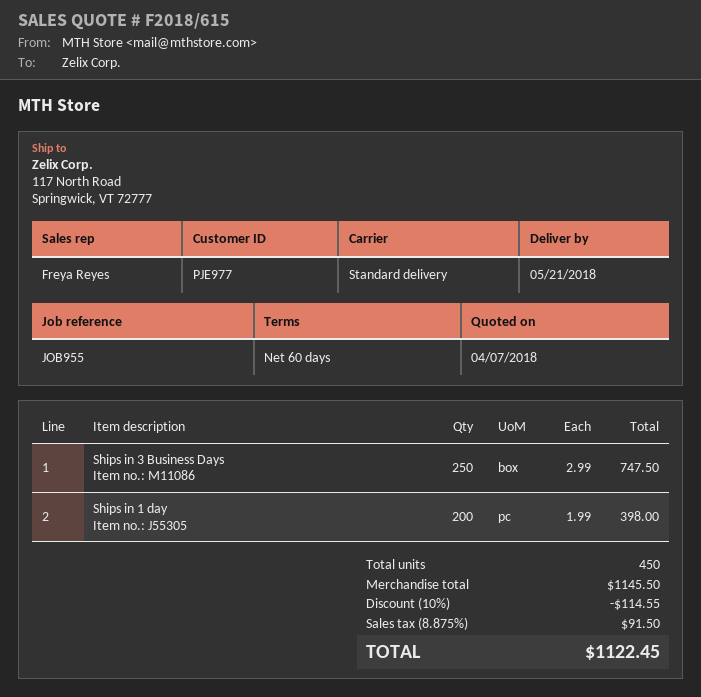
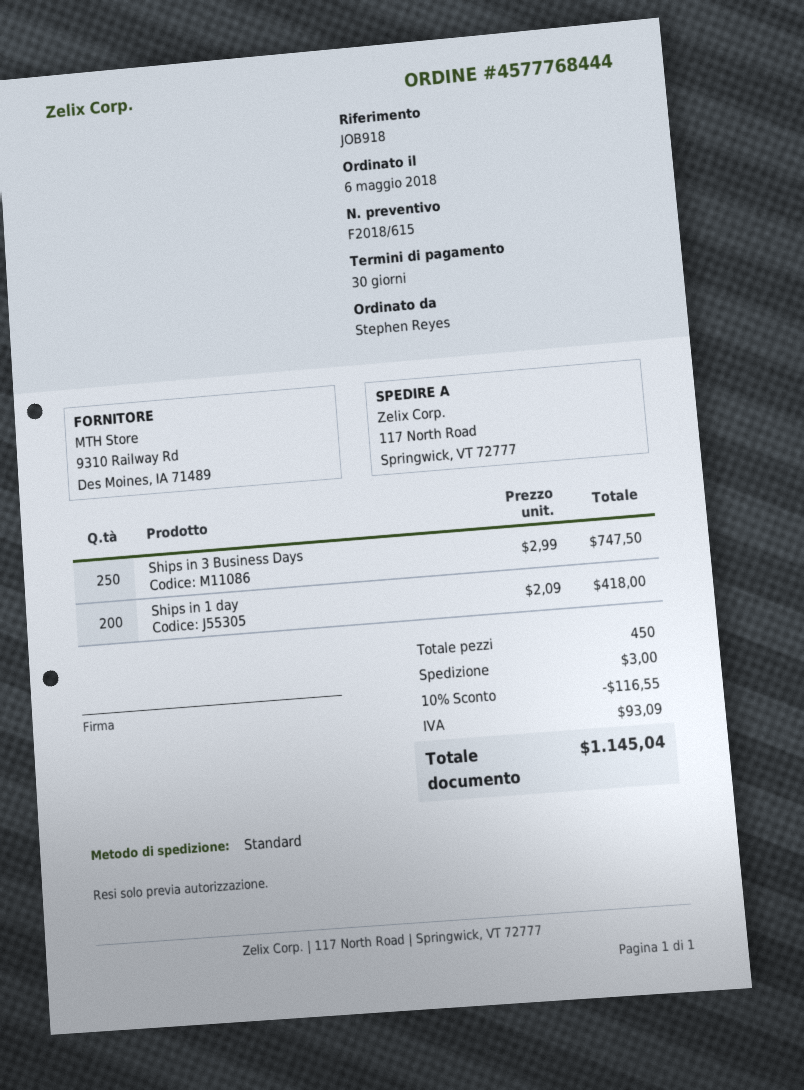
payment terms: 60 days -> 30 days
reference: JOB955 -> JOB918
Ships in 1 day: 200 x 1.99 = 398.00 -> 200 x 2.09 = 418.00
discount: 10% = 114.55 -> 10% = 116.55
shipping: none -> 3.00
tax: 91.50 -> 93.09
total: 1122.45 -> 1145.04

